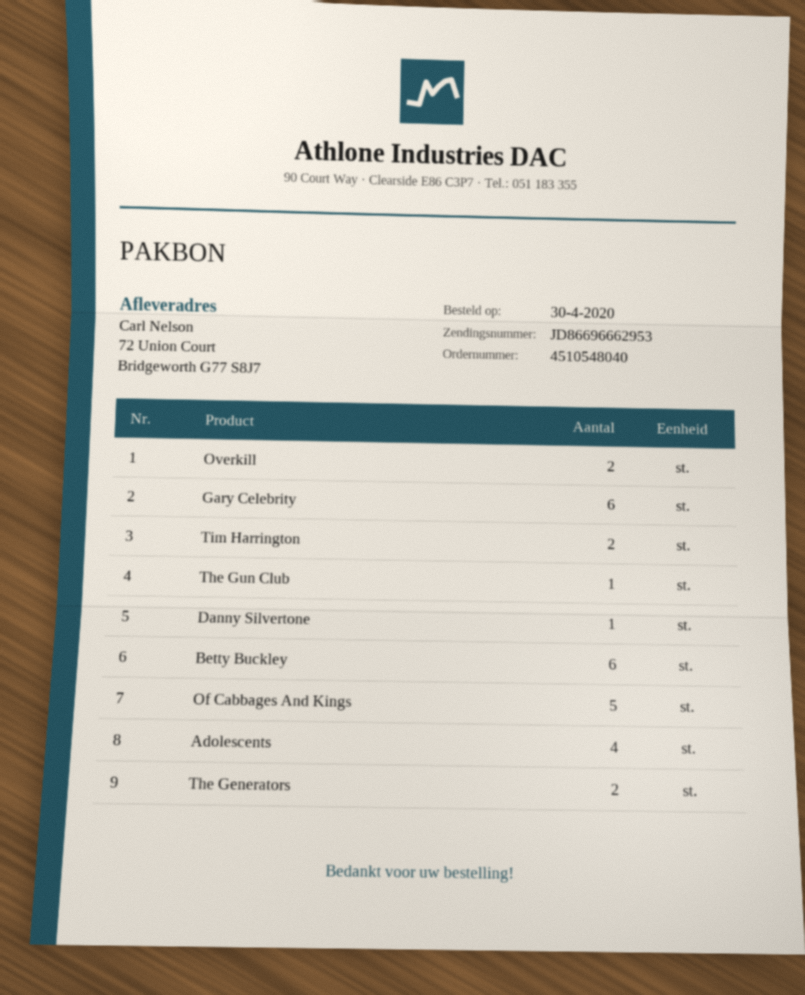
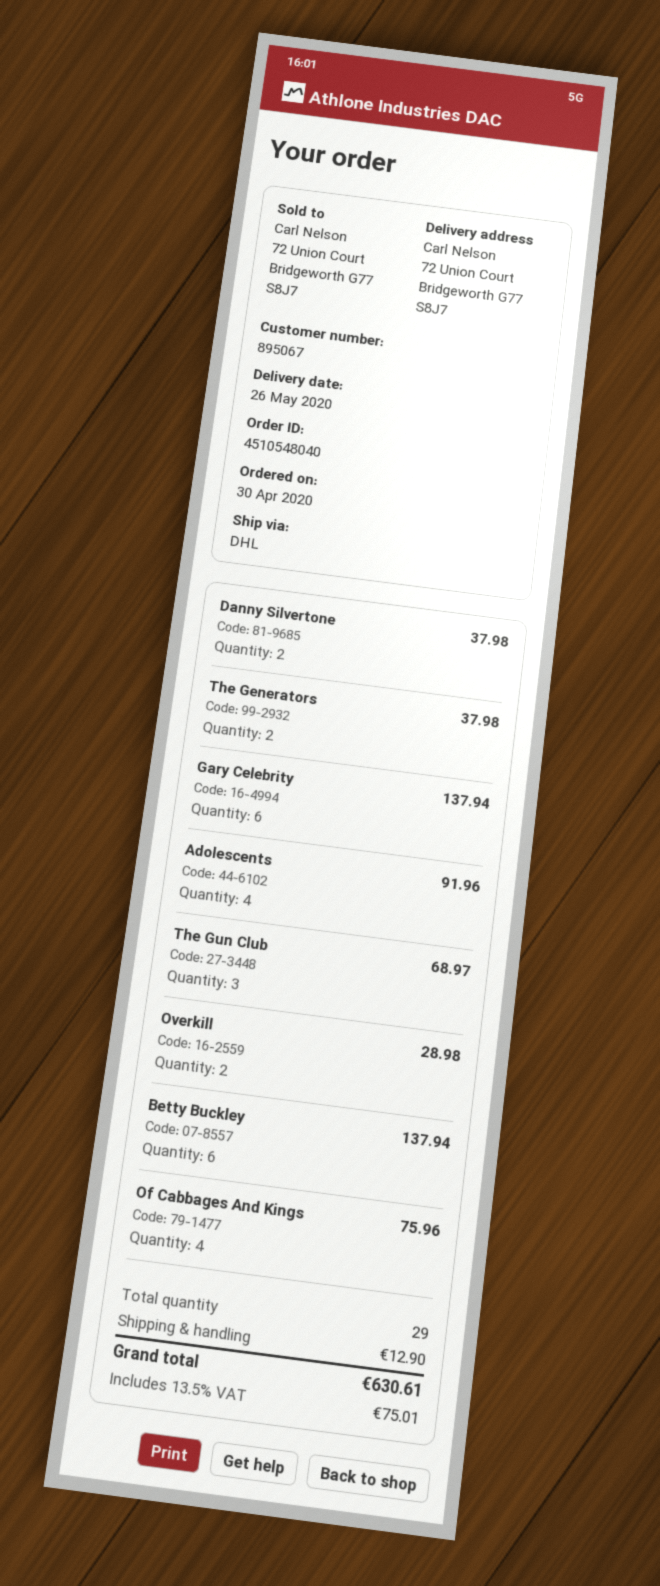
Tim Harrington: 2 -> none
The Gun Club: 1 -> 3
Danny Silvertone: 1 -> 2
Of Cabbages And Kings: 5 -> 4

